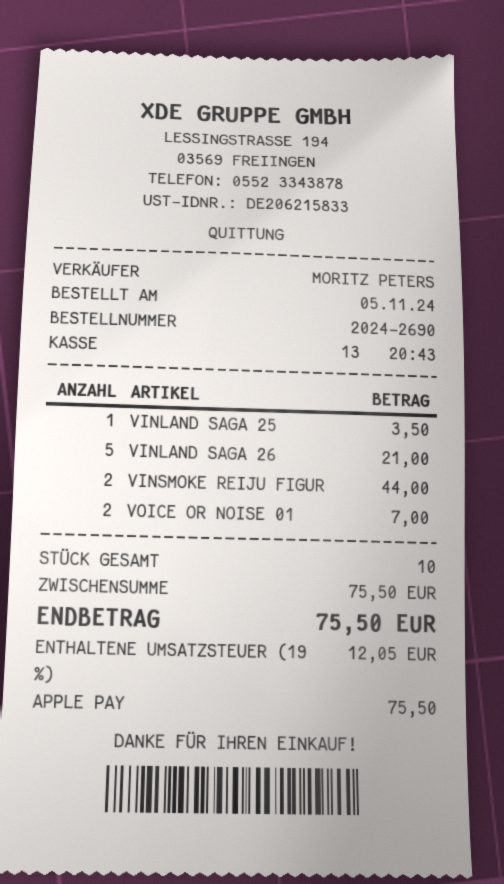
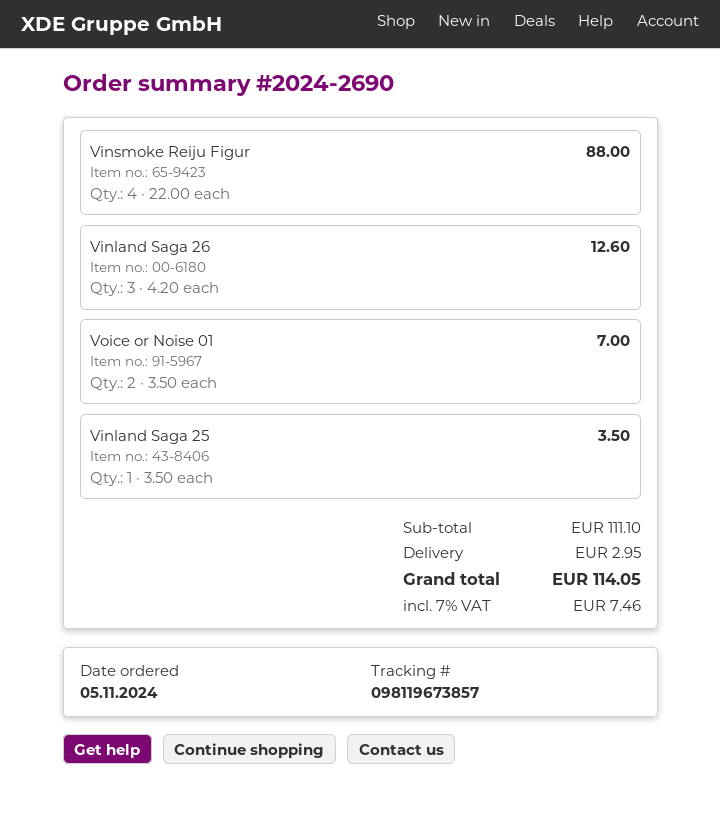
VINLAND SAGA 26: 5 for 21.00 -> 3 for 12.60
VINSMOKE REIJU FIGUR: 2 for 44.00 -> 4 for 88.00
subtotal: 75.50 -> 111.10
shipping: none -> 2.95
tax: 19% = 12.05 -> 7% = 7.46
total: 75.50 -> 114.05

